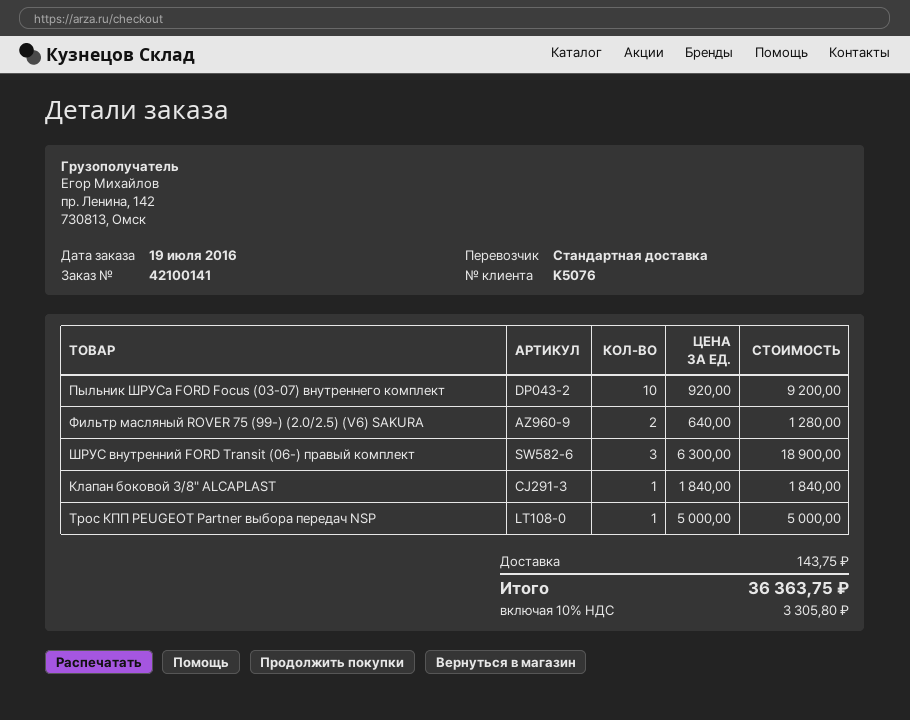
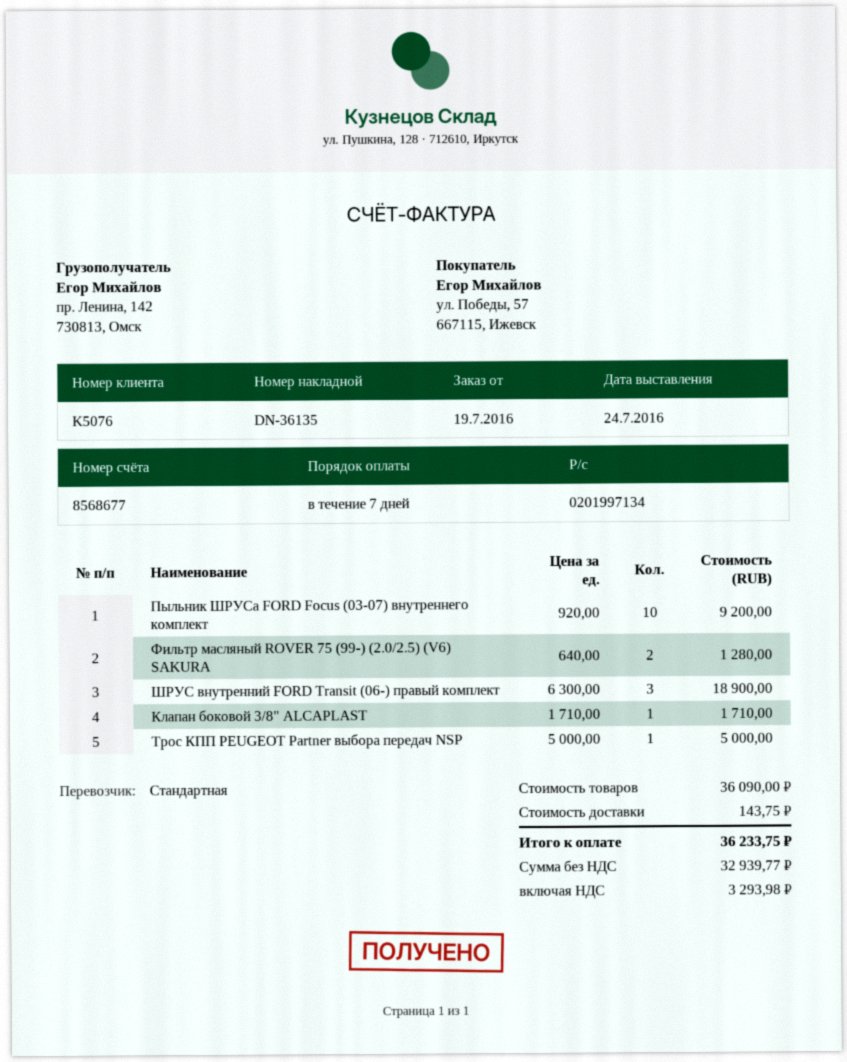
Клапан боковой 3/8" ALCAPLAST: 1 x 1840.00 = 1840.00 -> 1 x 1710.00 = 1710.00
tax: 3305.80 -> 3293.98
total: 36363.75 -> 36233.75

